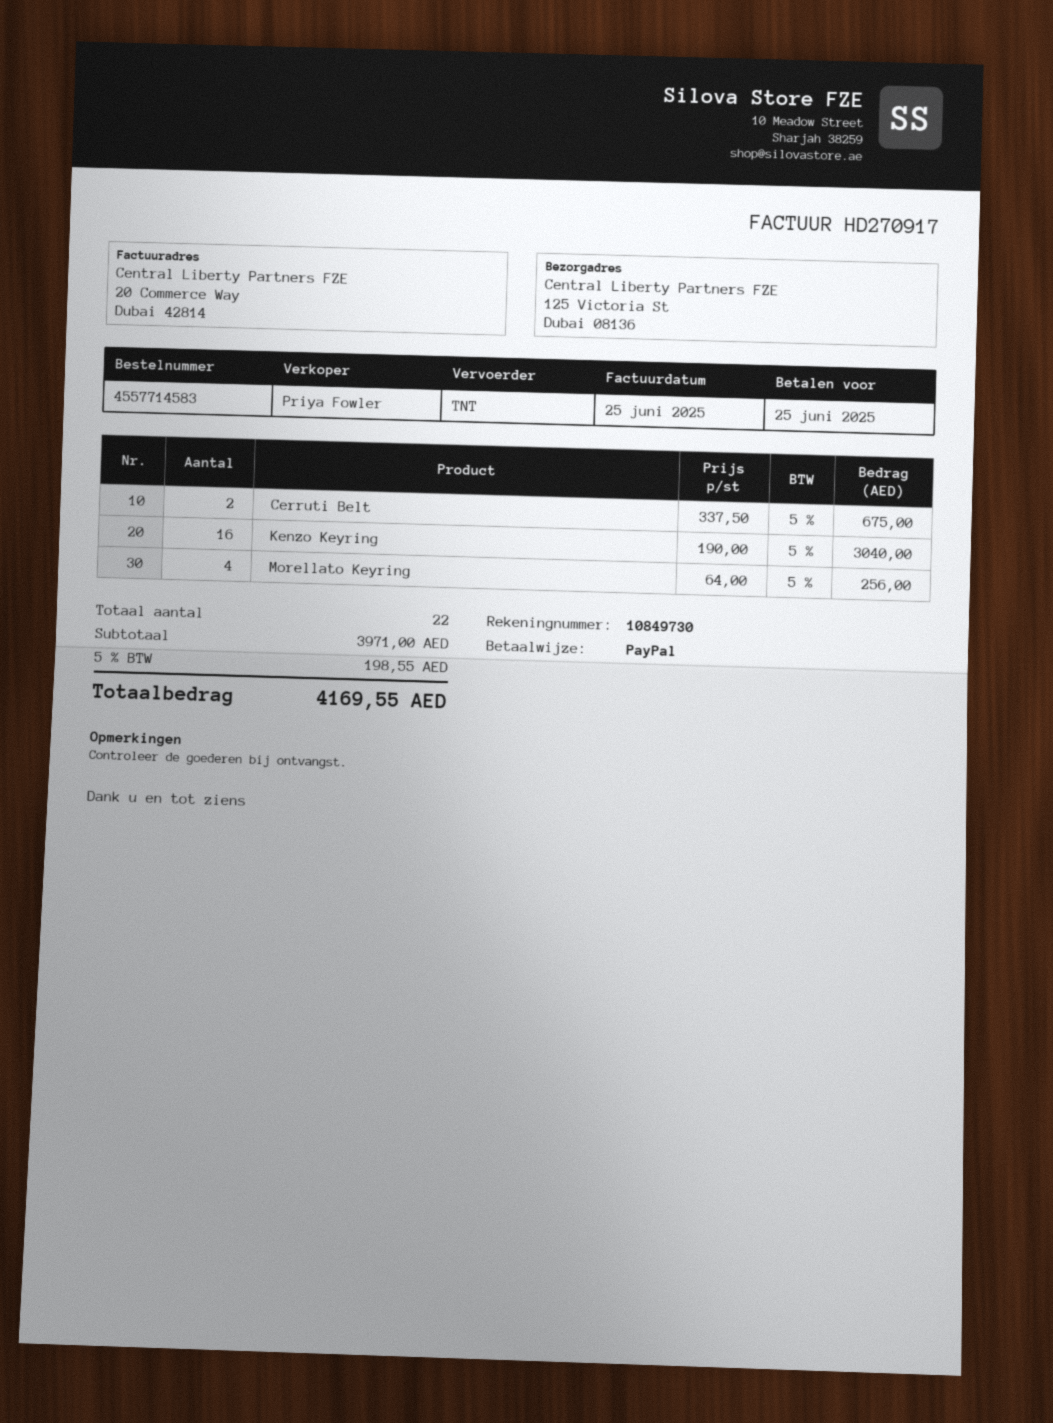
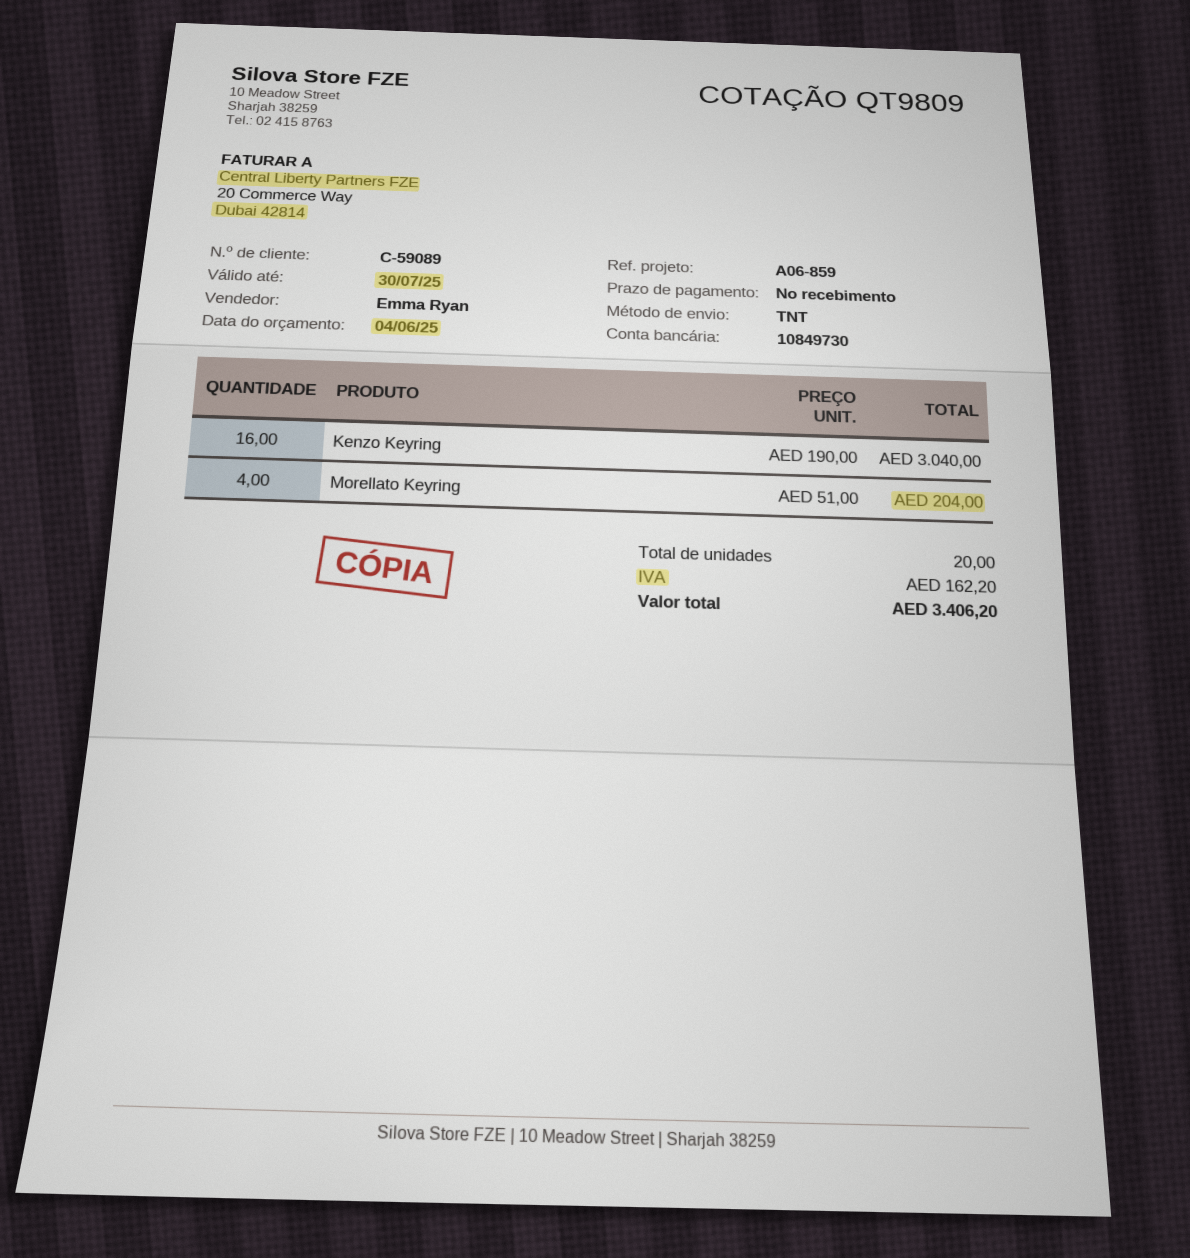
sales rep: Priya Fowler -> Emma Ryan
Cerruti Belt: 2 x 337.50 = 675.00 -> none
Morellato Keyring: 4 x 64.00 = 256.00 -> 4 x 51.00 = 204.00
total quantity: 22 -> 20
tax: 198.55 -> 162.20
total: 4169.55 -> 3406.20

